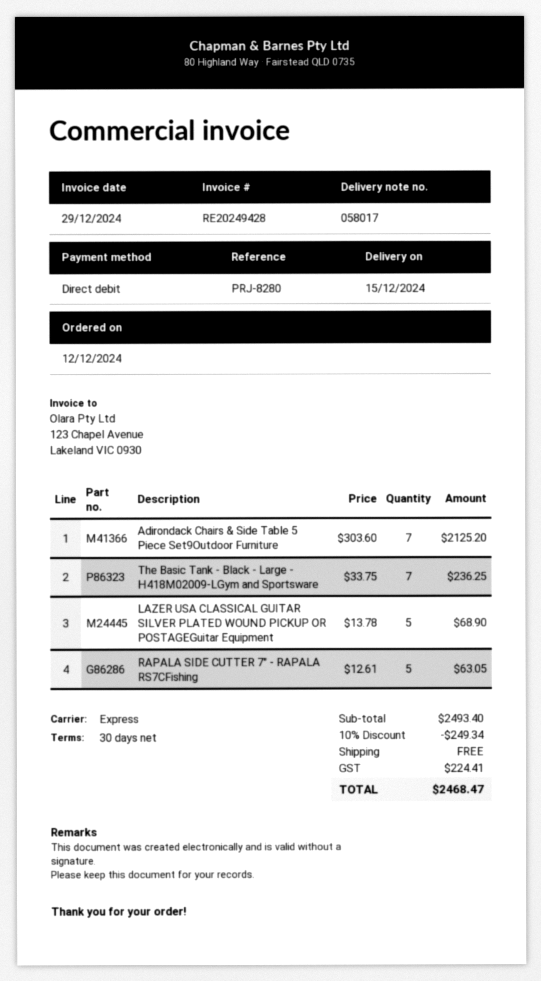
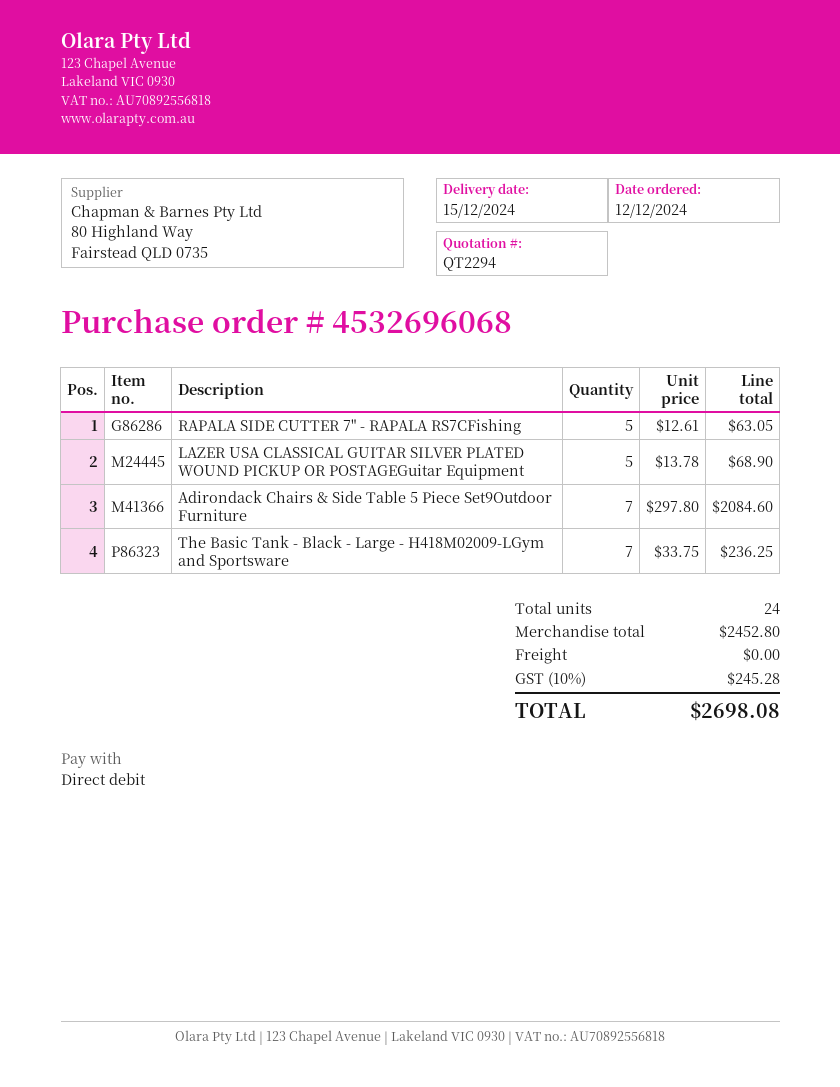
Adirondack Chairs & Side Table 5 Piece Set9Outdoor Furniture: 7 x 303.60 = 2125.20 -> 7 x 297.80 = 2084.60
subtotal: 2493.40 -> 2452.80
discount: 10% = 249.34 -> none
tax: 224.41 -> 245.28
total: 2468.47 -> 2698.08

